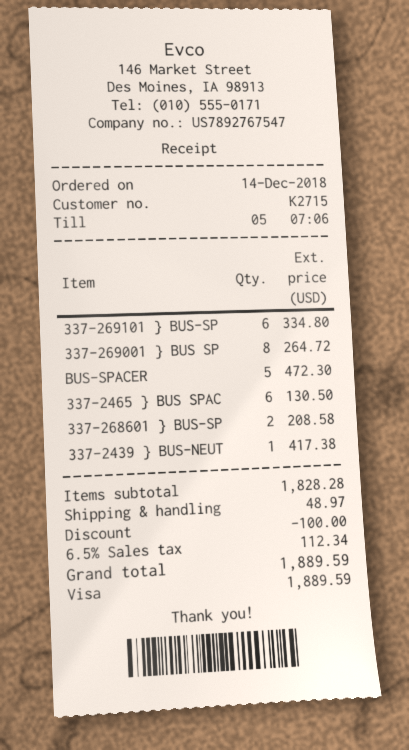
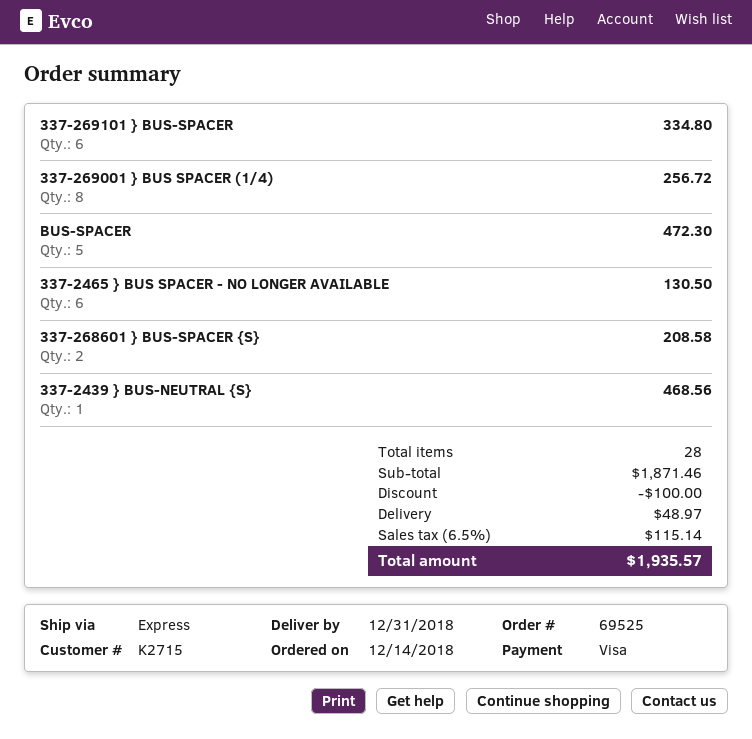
337-269001 } BUS SP: 8 for 264.72 -> 8 for 256.72
337-2439 } BUS-NEUT: 1 for 417.38 -> 1 for 468.56
subtotal: 1828.28 -> 1871.46
tax: 6.5% = 112.34 -> 6.5% = 115.14
total: 1889.59 -> 1935.57

